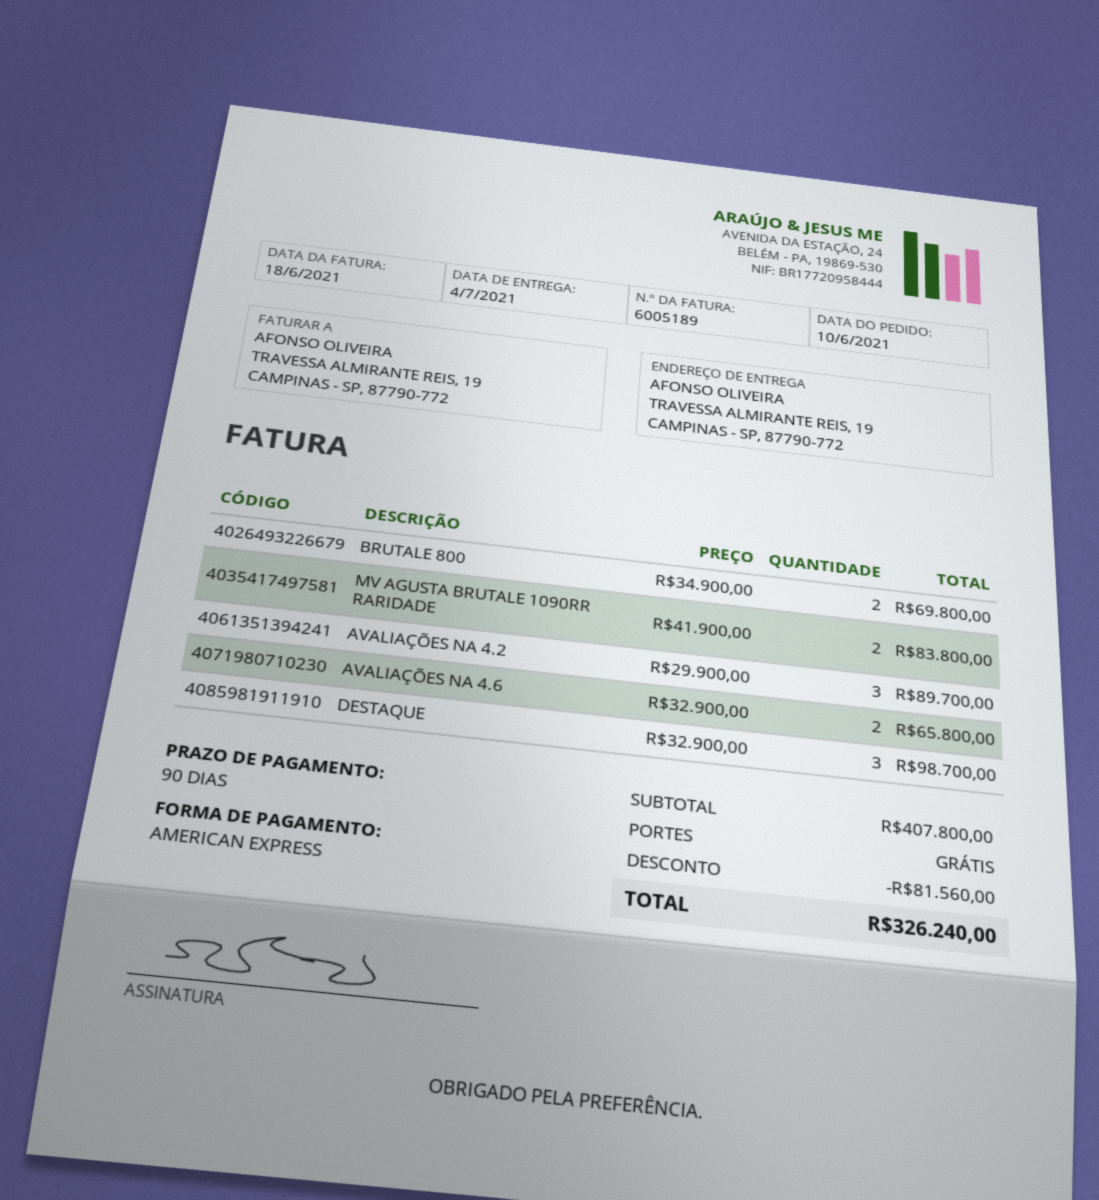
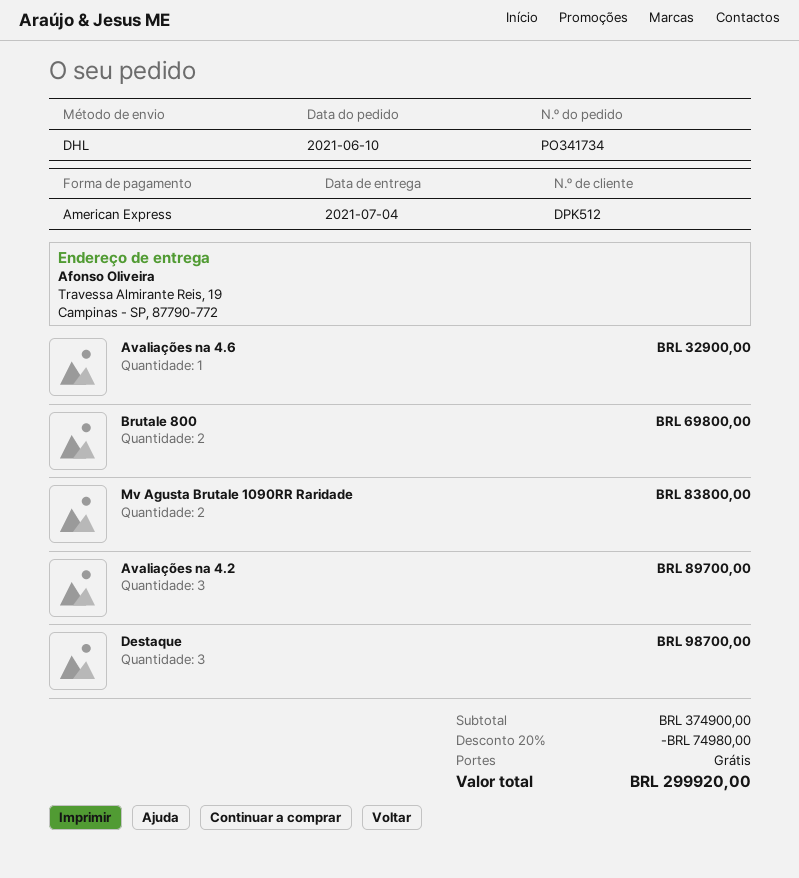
AVALIAÇÕES NA 4.6: 2 for 65800.00 -> 1 for 32900.00
subtotal: 407800.00 -> 374900.00
discount: 81560.00 -> 74980.00
total: 326240.00 -> 299920.00

